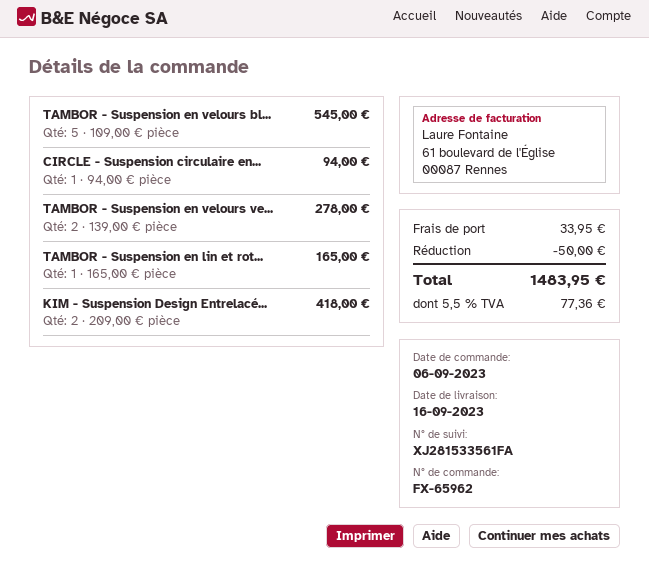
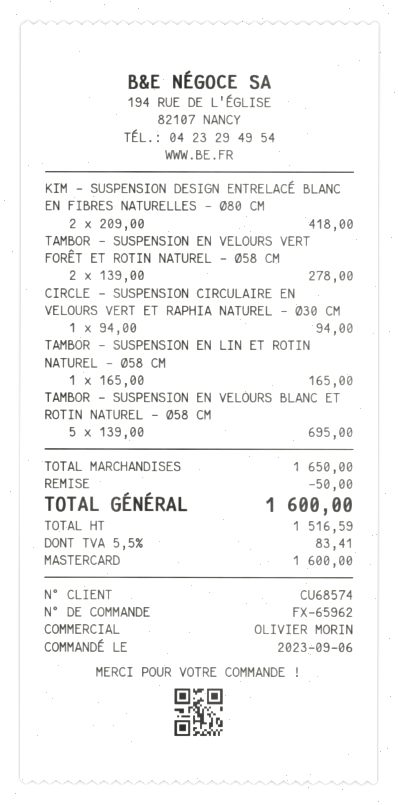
TAMBOR - Suspension en velours bl...: 5 x 109.00 = 545.00 -> 5 x 139.00 = 695.00
shipping: 33.95 -> none
tax: 5.5% = 77.36 -> 5.5% = 83.41
total: 1483.95 -> 1600.00

